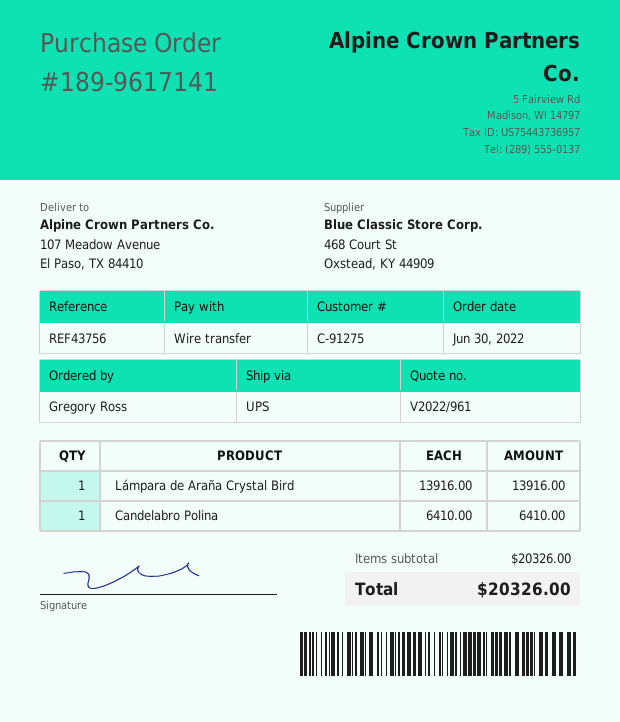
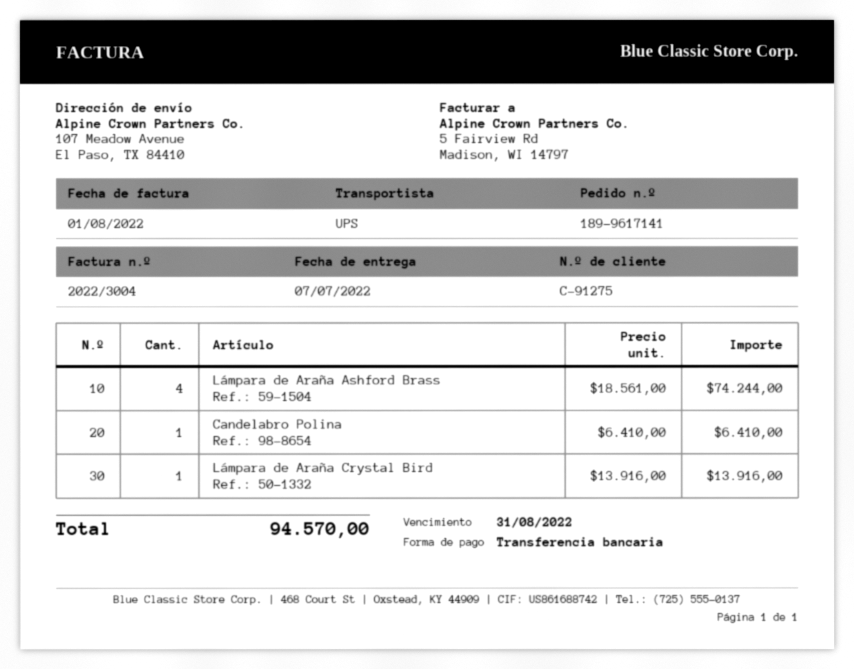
Lámpara de Araña Ashford Brass: none -> 4 x 18561.00 = 74244.00
total: 20326.00 -> 94570.00

